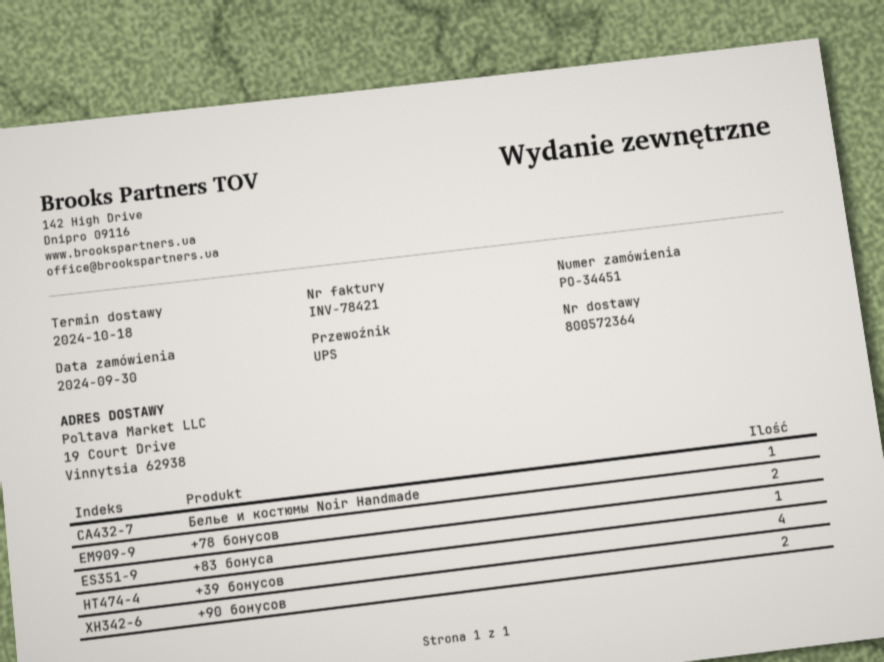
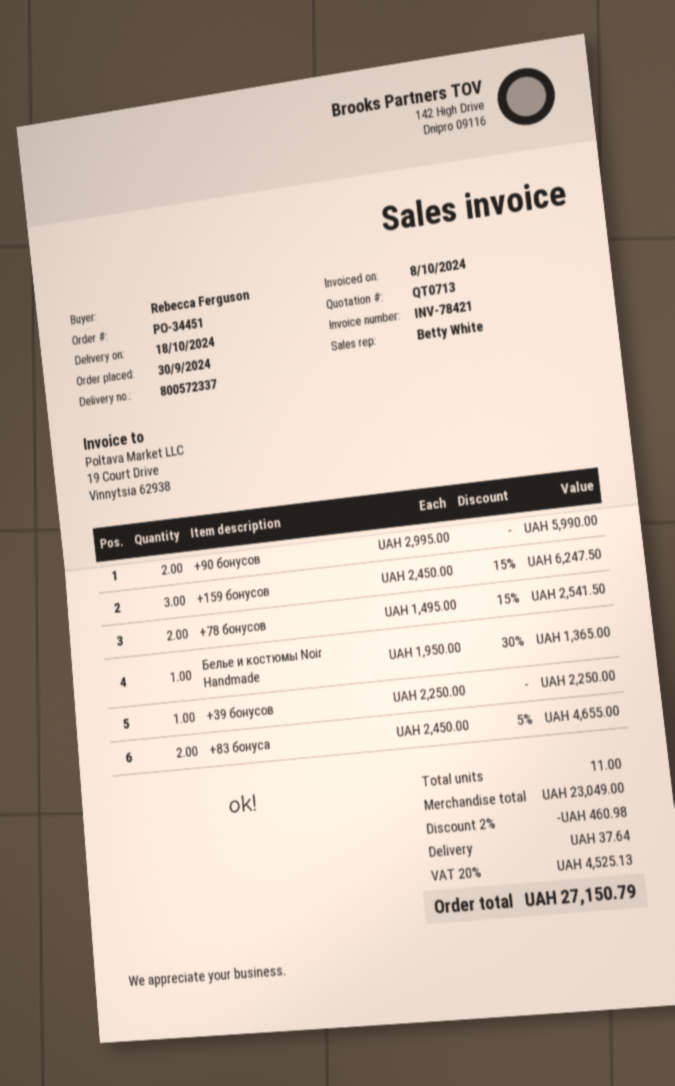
delivery note number: 800572364 -> 800572337
+83 бонуса: 1 -> 2
+39 бонусов: 4 -> 1
+159 бонусов: none -> 3

